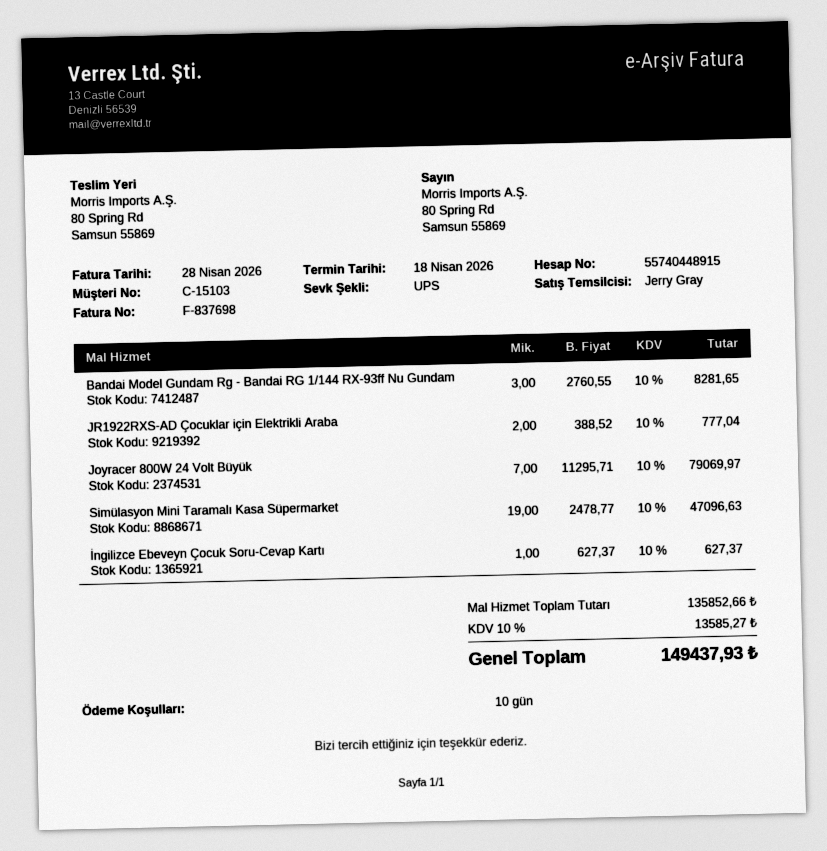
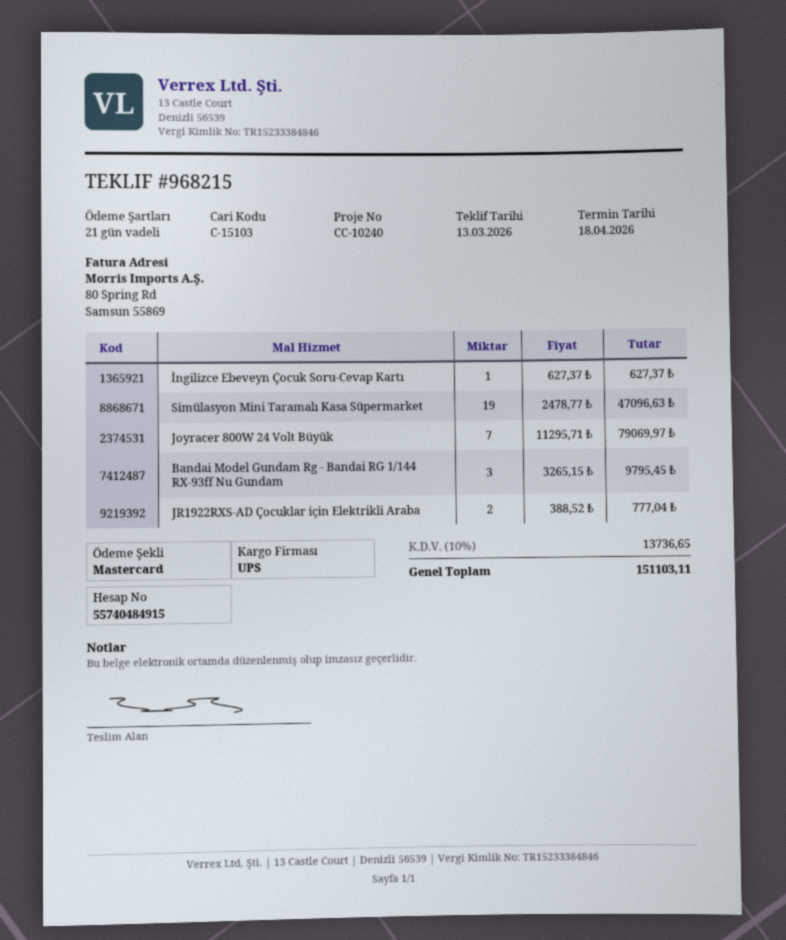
payment terms: 10 days -> 21 days
bank account: 55740448915 -> 55740484915
Bandai Model Gundam Rg - Bandai RG 1/144 RX-93ff Nu Gundam: 3 x 2760.55 = 8281.65 -> 3 x 3265.15 = 9795.45
tax: 10% = 13585.27 -> 10% = 13736.65
total: 149437.93 -> 151103.11

